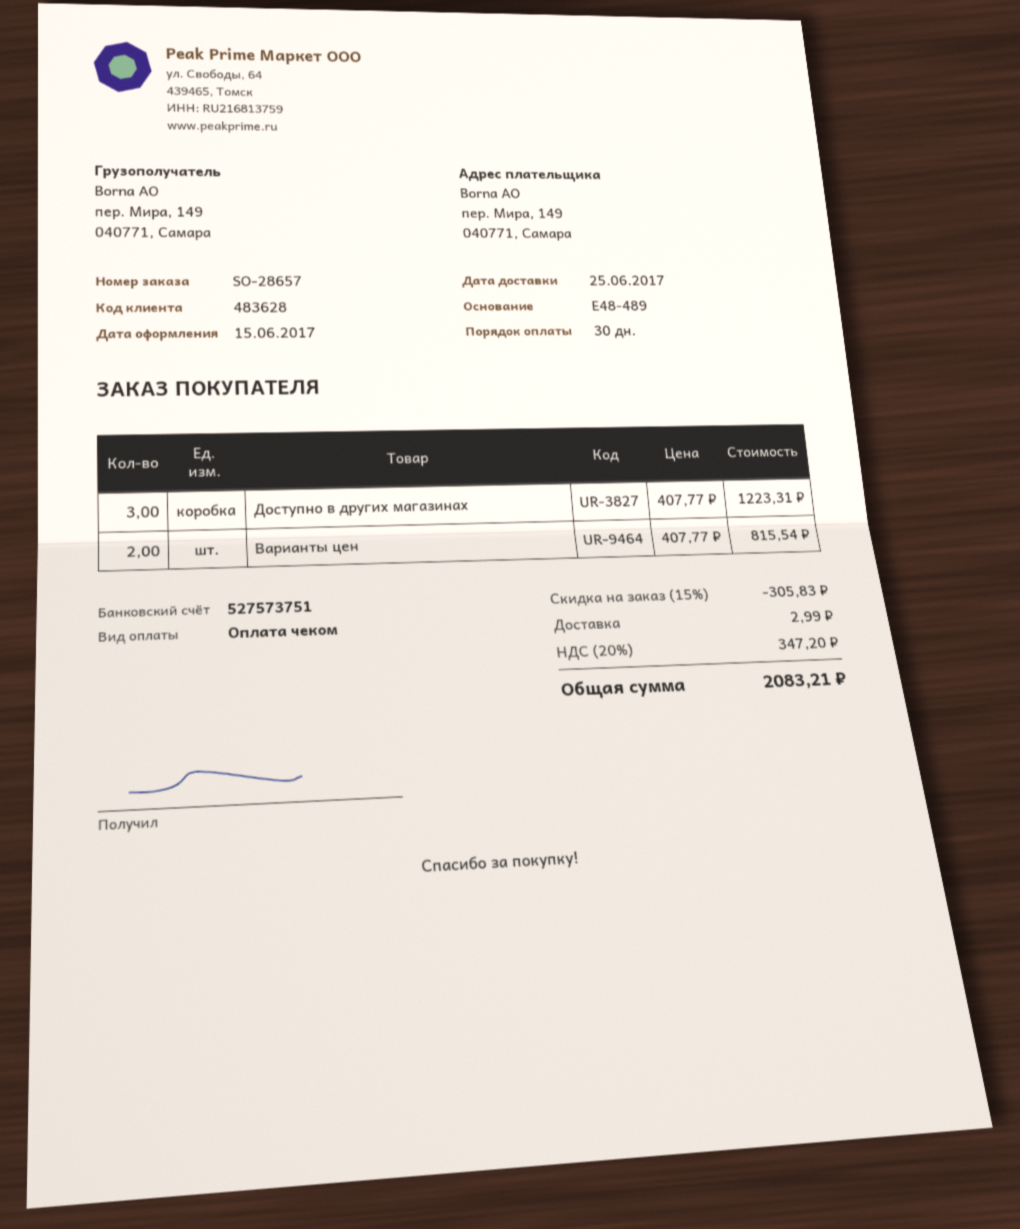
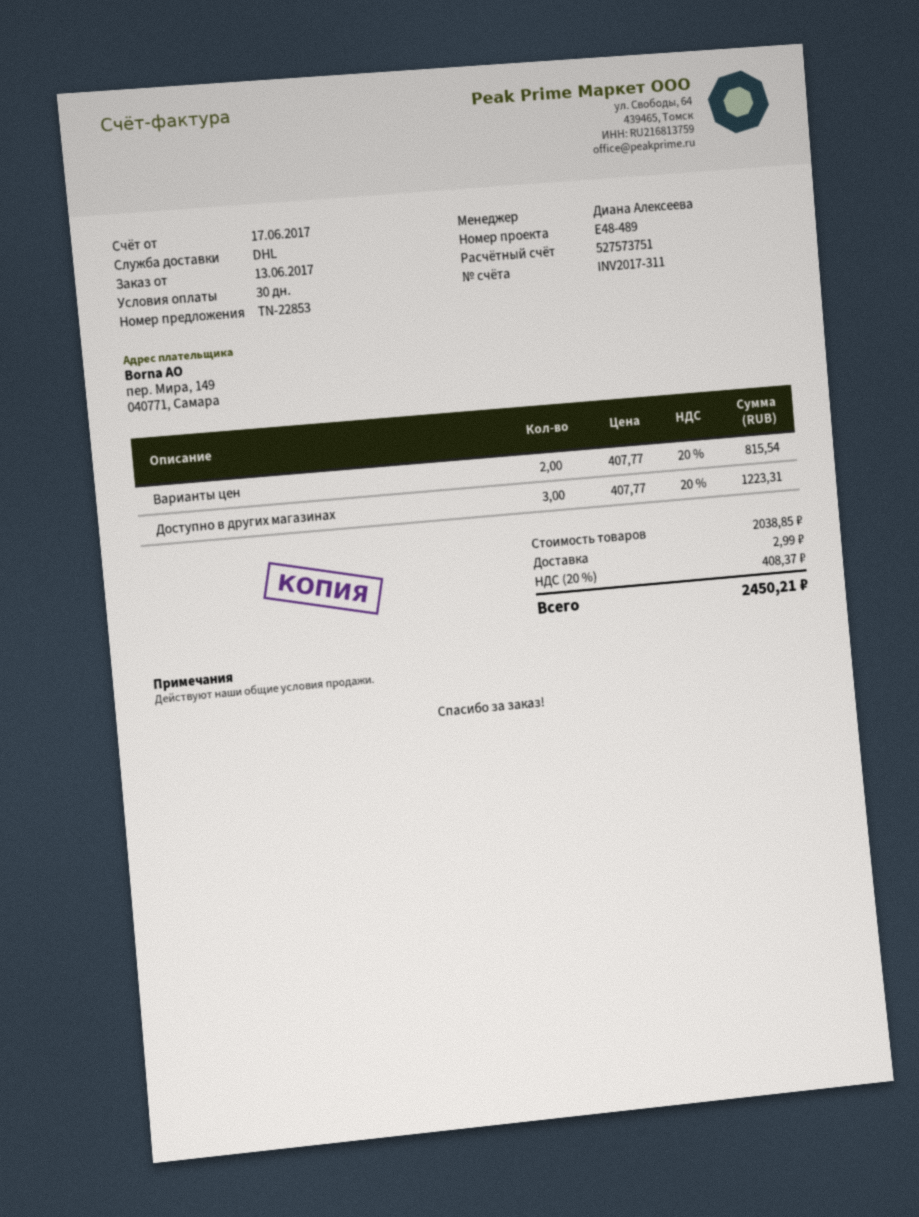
order date: 2017-06-15 -> 2017-06-13
discount: 15% = 305.83 -> none
tax: 20% = 347.20 -> 20% = 408.37
total: 2083.21 -> 2450.21

